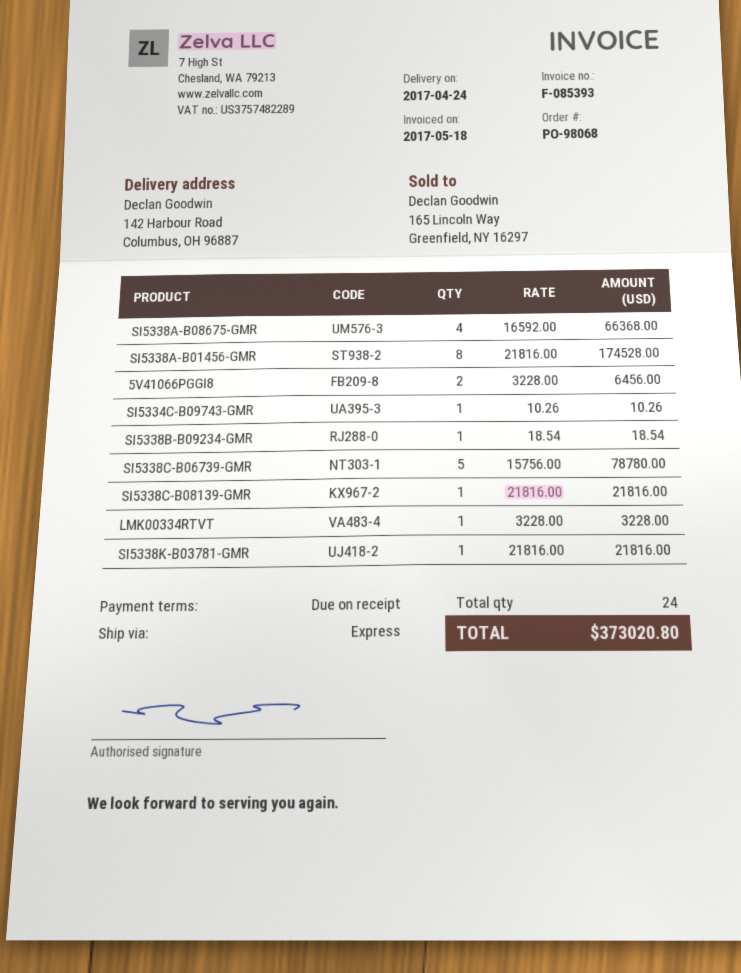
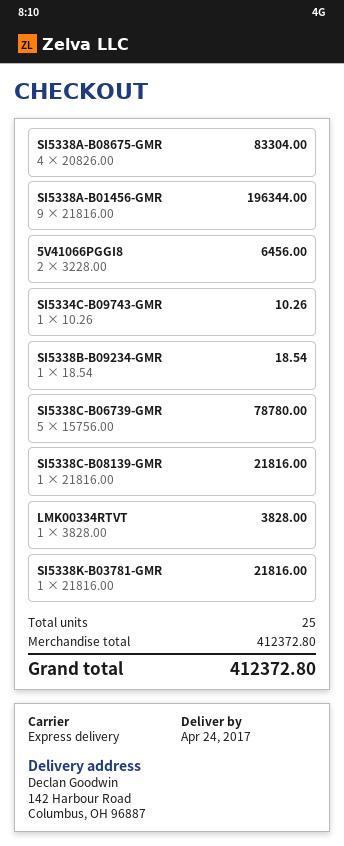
SI5338A-B08675-GMR: 4 x 16592.00 = 66368.00 -> 4 x 20826.00 = 83304.00
SI5338A-B01456-GMR: 8 x 21816.00 = 174528.00 -> 9 x 21816.00 = 196344.00
LMK00334RTVT: 1 x 3228.00 = 3228.00 -> 1 x 3828.00 = 3828.00
total quantity: 24 -> 25
total: 373020.80 -> 412372.80

